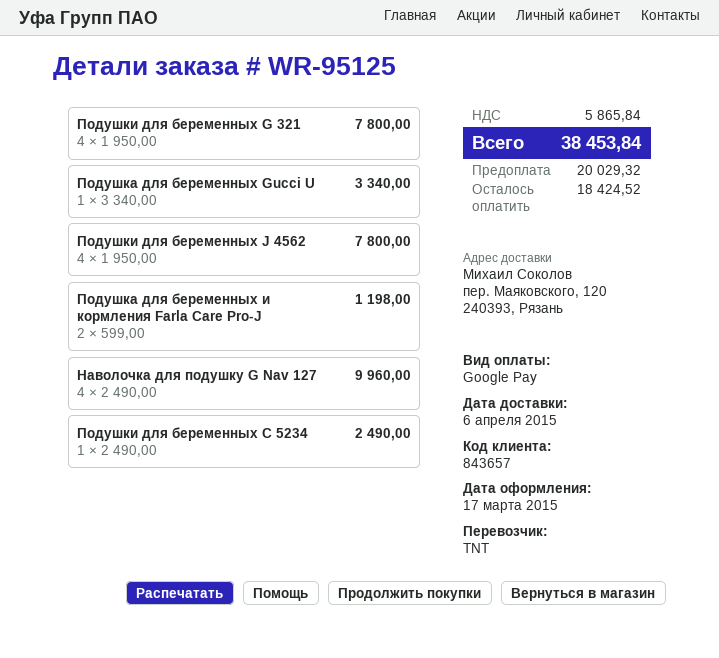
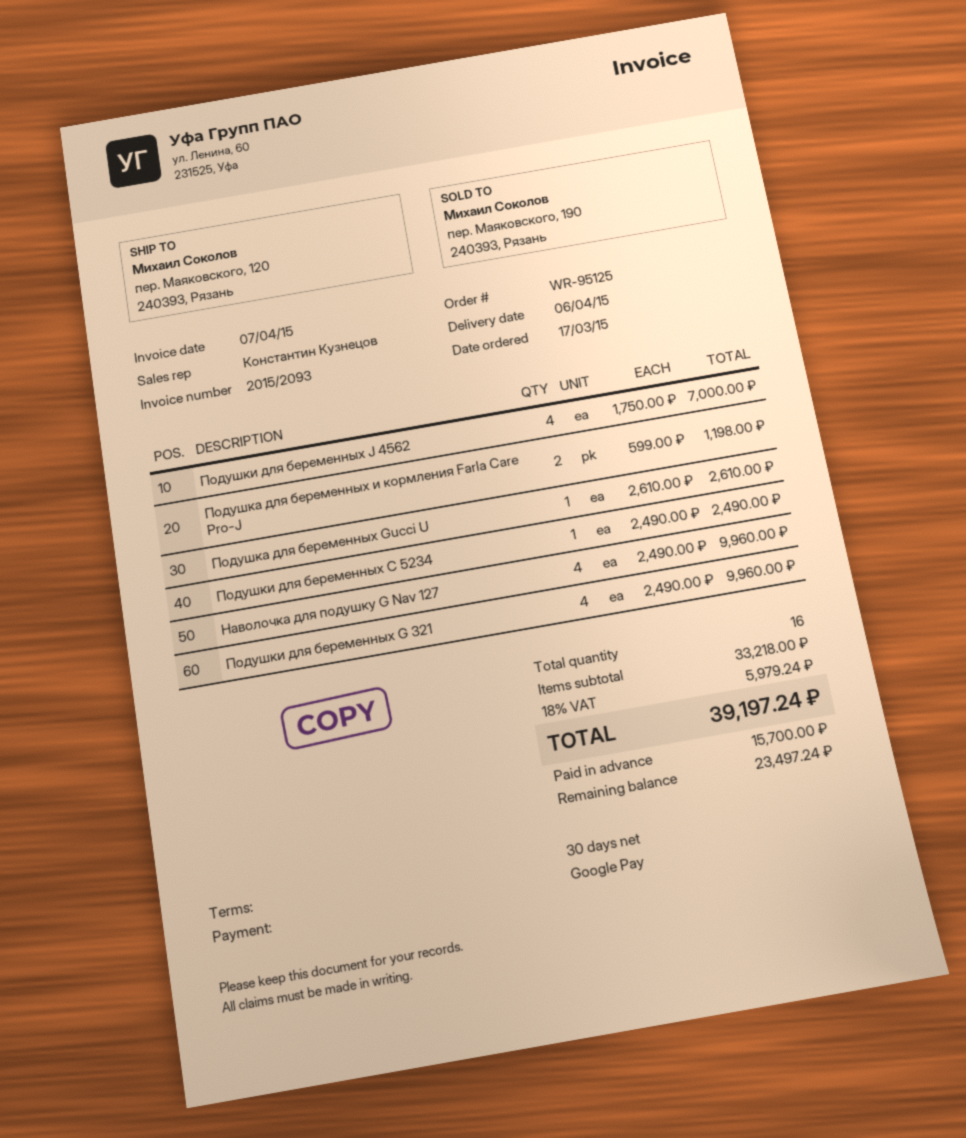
Подушки для беременных G 321: 4 x 1950.00 = 7800.00 -> 4 x 2490.00 = 9960.00
Подушка для беременных Gucci U: 1 x 3340.00 = 3340.00 -> 1 x 2610.00 = 2610.00
Подушки для беременных J 4562: 4 x 1950.00 = 7800.00 -> 4 x 1750.00 = 7000.00
tax: 5865.84 -> 5979.24
total: 38453.84 -> 39197.24
deposit: 20029.32 -> 15700.00
balance: 18424.52 -> 23497.24

